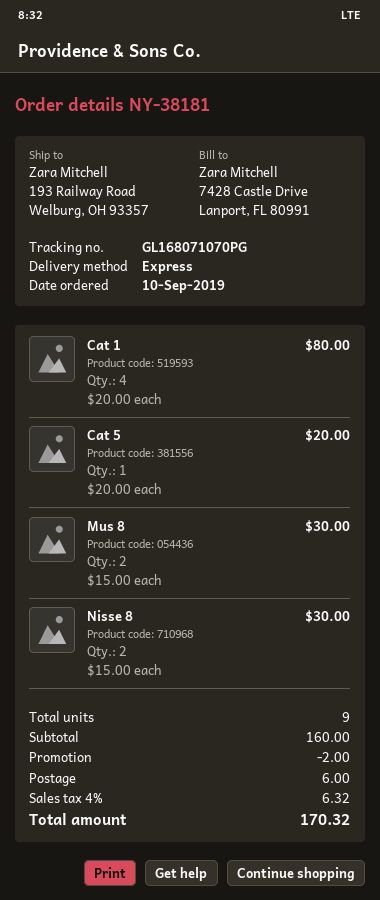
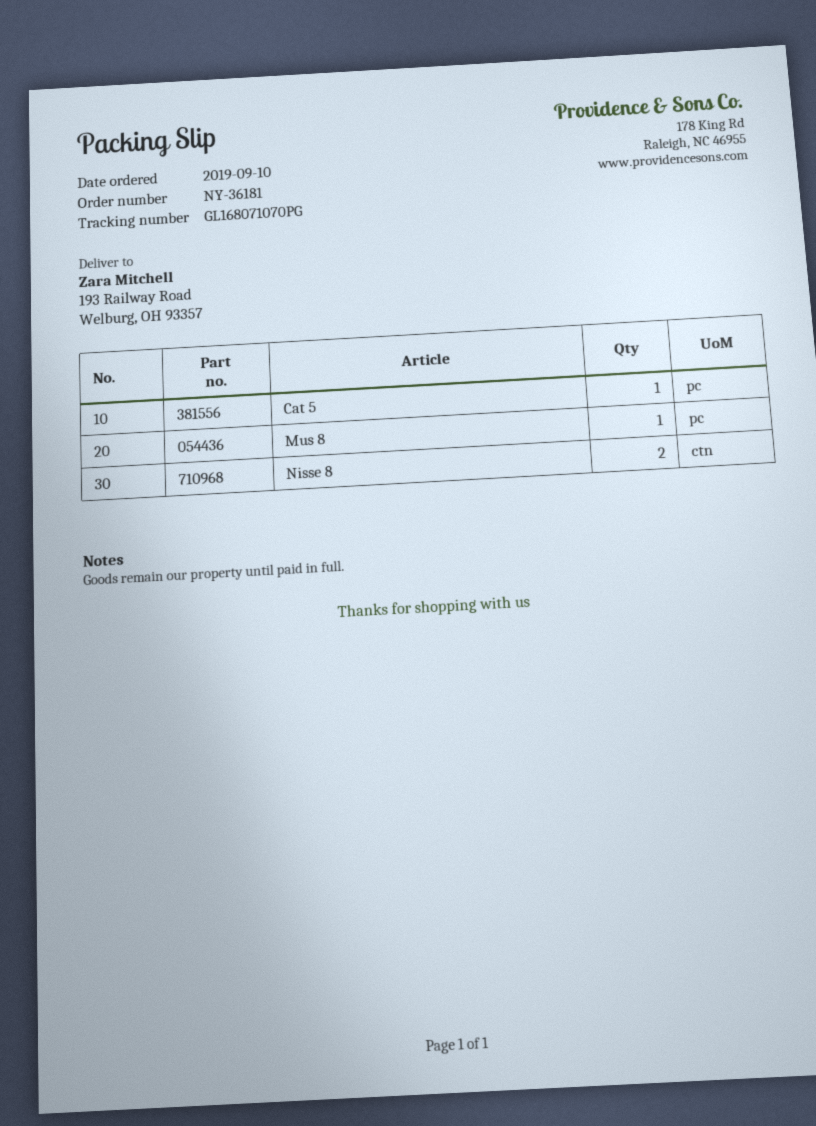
order number: NY-38181 -> NY-36181
Cat 1: 4 -> none
Mus 8: 2 -> 1

